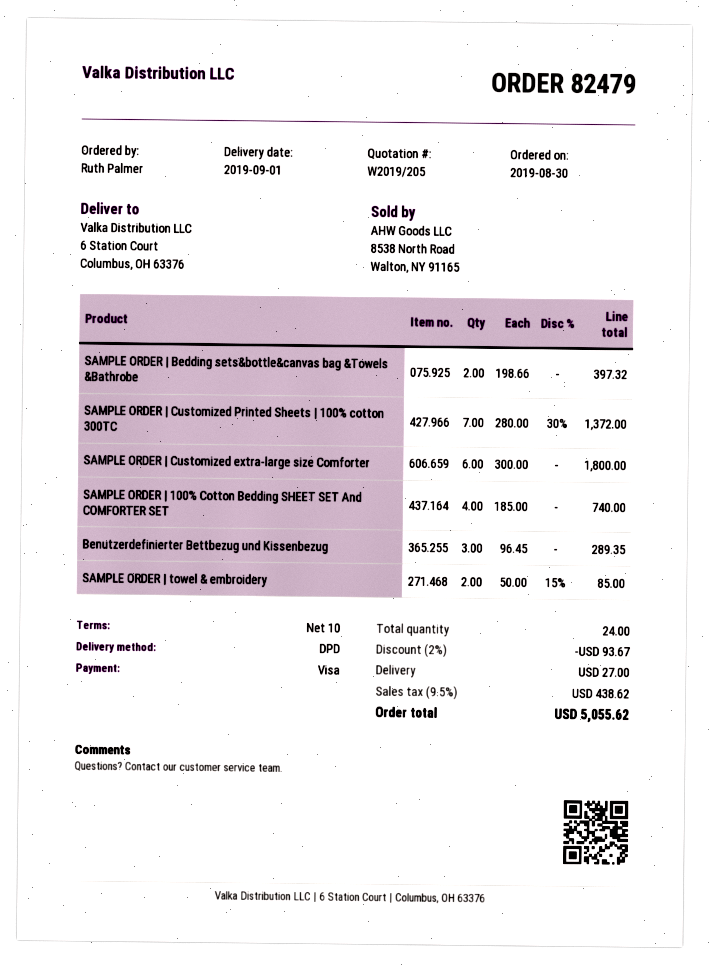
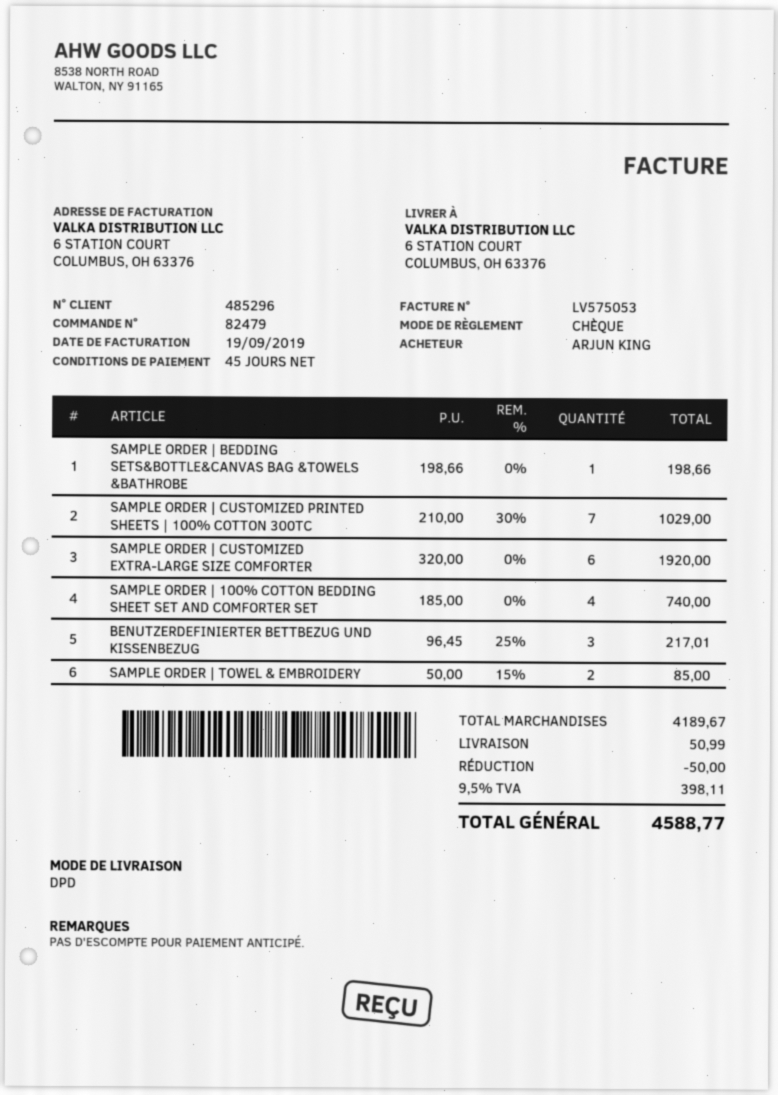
payment terms: 10 days -> 45 days
ordered by: Ruth Palmer -> ARJUN KING
payment method: Visa -> cheque
SAMPLE ORDER | Bedding sets&bottle&canvas bag &Towels &Bathrobe: 2 x 198.66 = 397.32 -> 1 x 198.66 = 198.66
SAMPLE ORDER | Customized Printed Sheets | 100% cotton 300TC: 7 x 280.00 - 30% = 1372.00 -> 7 x 210.00 - 30% = 1029.00
SAMPLE ORDER | Customized extra-large size Comforter: 6 x 300.00 = 1800.00 -> 6 x 320.00 = 1920.00
Benutzerdefinierter Bettbezug und Kissenbezug: 3 x 96.45 = 289.35 -> 3 x 96.45 - 25% = 217.01
discount: 93.67 -> 50.00
shipping: 27.00 -> 50.99
tax: 9.5% = 438.62 -> 9.5% = 398.11
total: 5055.62 -> 4588.77

